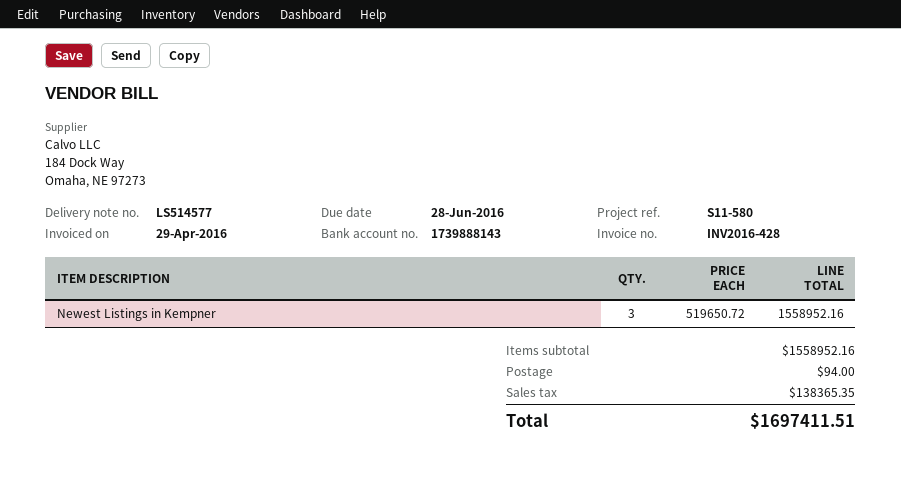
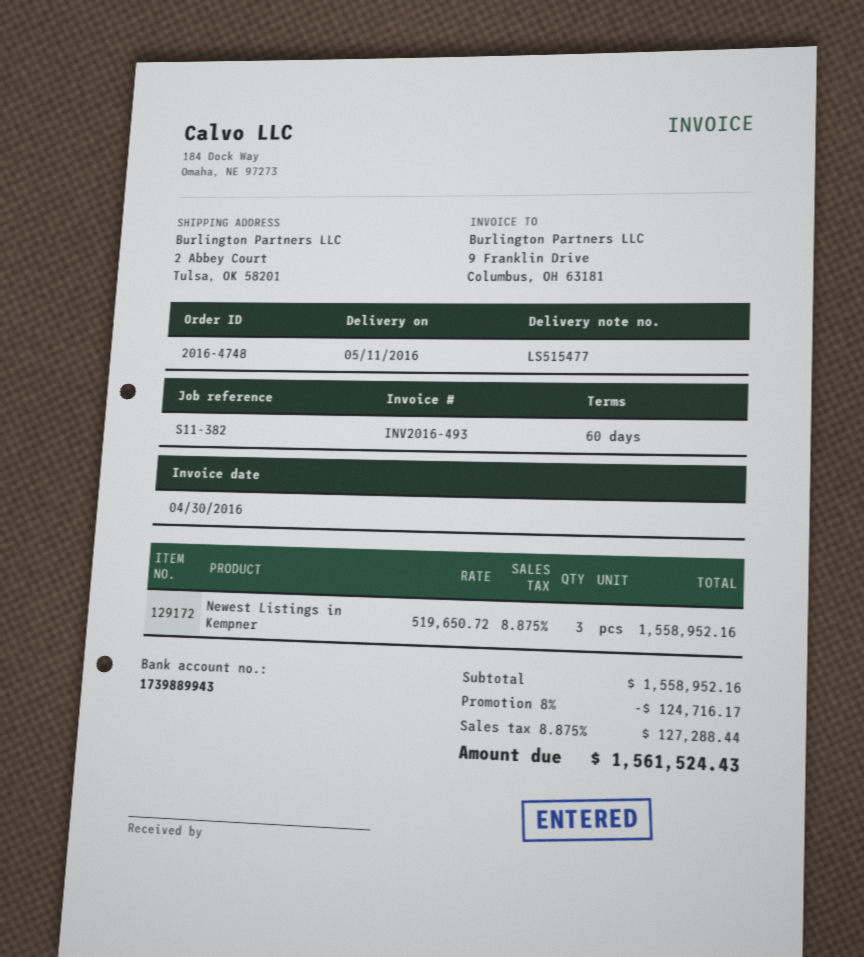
delivery note number: LS514577 -> LS515477
invoice number: INV2016-428 -> INV2016-493
invoice date: 2016-04-29 -> 2016-04-30
reference: S11-580 -> S11-382
bank account: 1739888143 -> 1739889943
discount: none -> 8% = 124716.17
shipping: 94.00 -> none
tax: 138365.35 -> 127288.44
total: 1697411.51 -> 1561524.43

